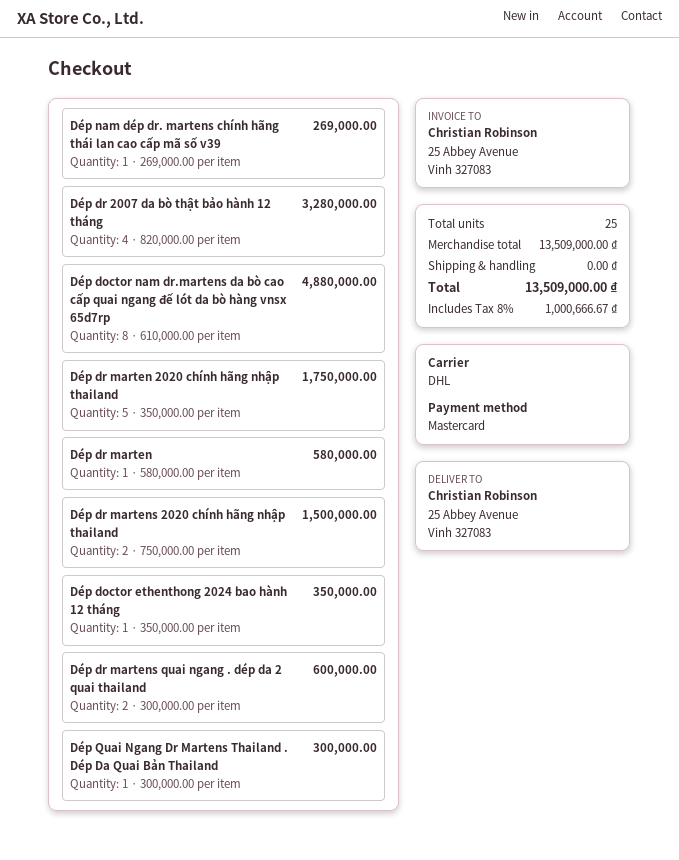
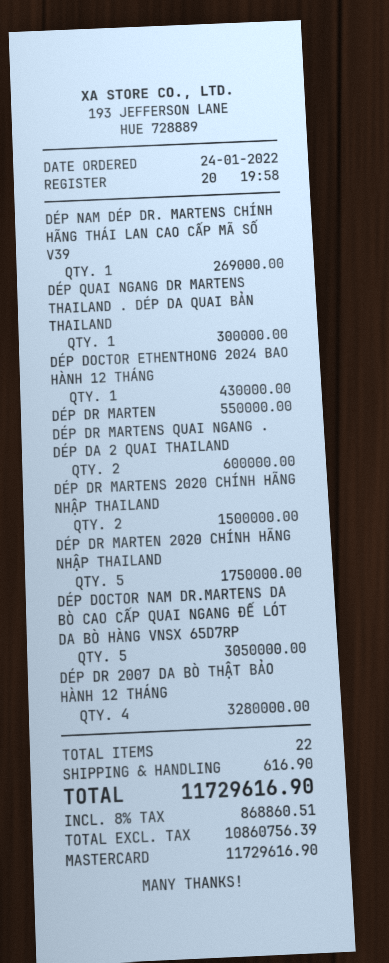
Dép doctor nam dr.martens da bò cao cấp quai ngang đế lót da bò hàng vnsx 65d7rp: 8 for 4880000.00 -> 5 for 3050000.00
Dép dr marten: 1 for 580000.00 -> 1 for 550000.00
Dép doctor ethenthong 2024 bao hành 12 tháng: 1 for 350000.00 -> 1 for 430000.00
total quantity: 25 -> 22
shipping: 0.00 -> 616.90
tax: 8% = 1000666.67 -> 8% = 868860.51
total: 13509000.00 -> 11729616.90

